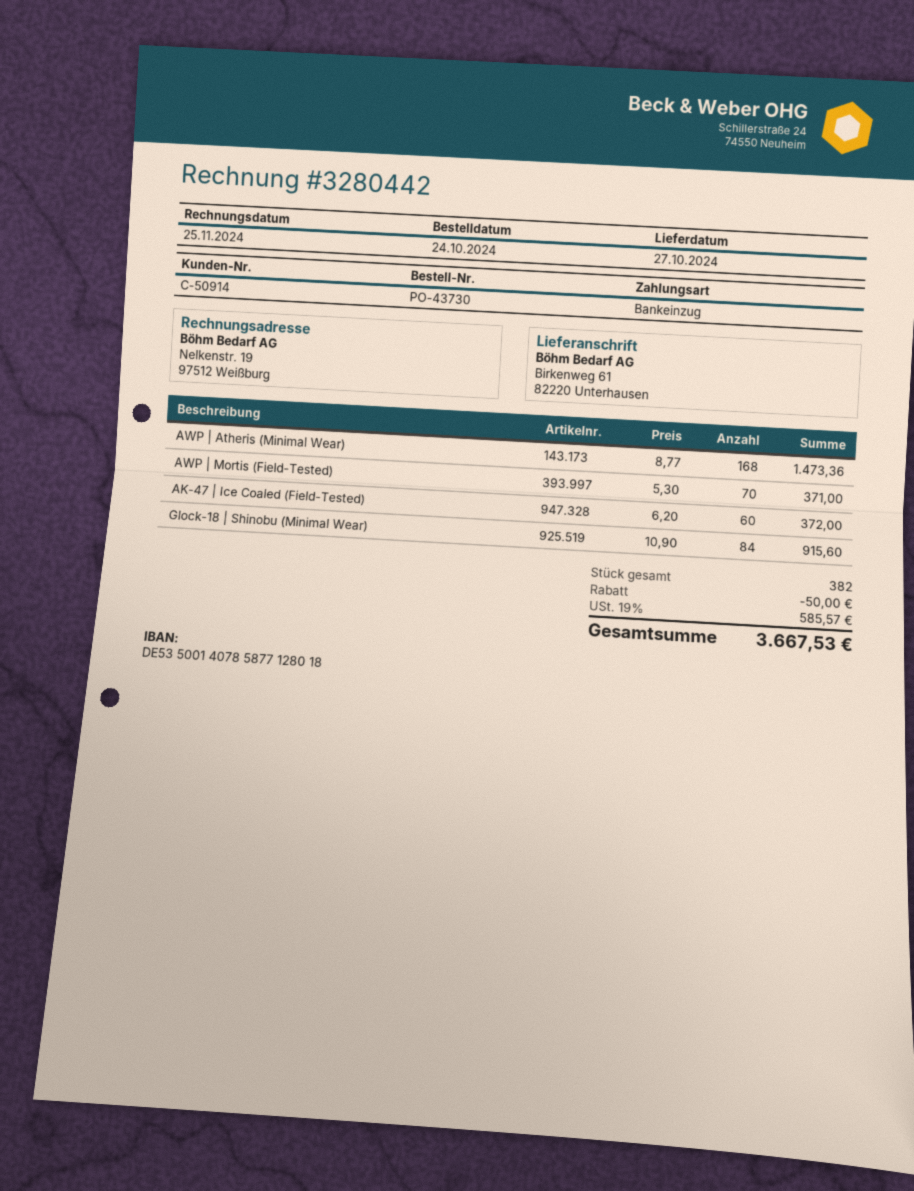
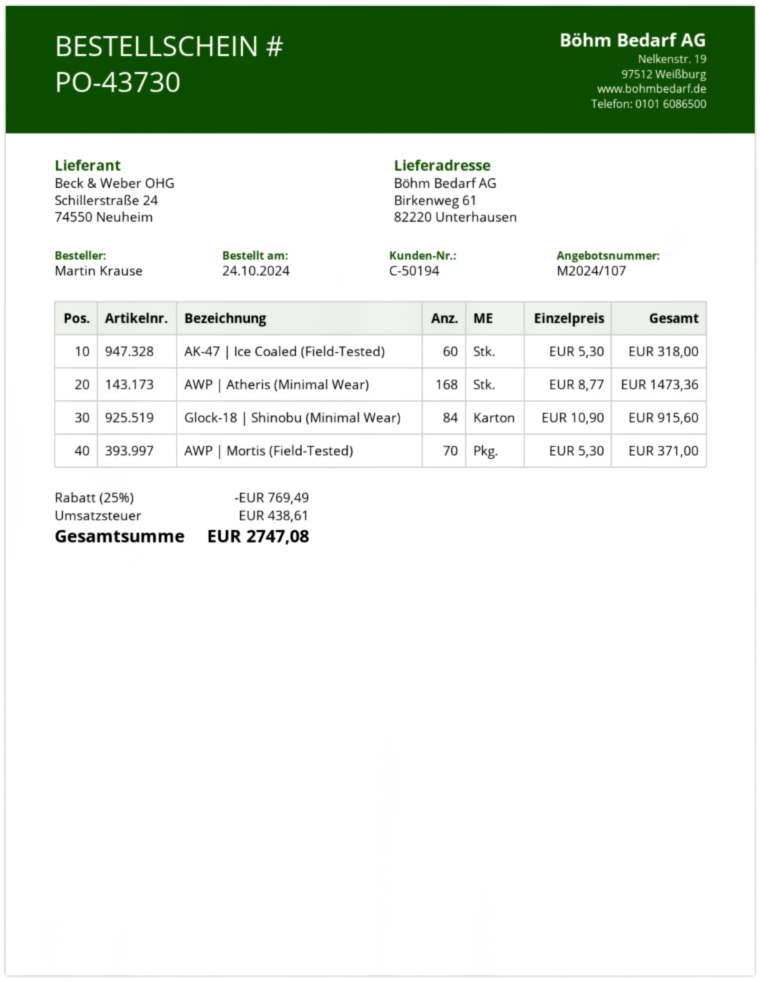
customer number: C-50914 -> C-50194
AK-47 | Ice Coaled (Field-Tested): 60 x 6.20 = 372.00 -> 60 x 5.30 = 318.00
discount: 50.00 -> 769.49
tax: 585.57 -> 438.61
total: 3667.53 -> 2747.08

